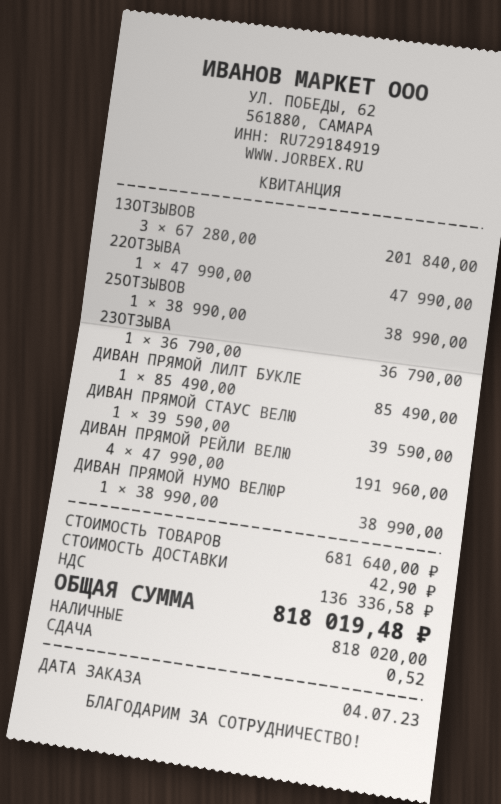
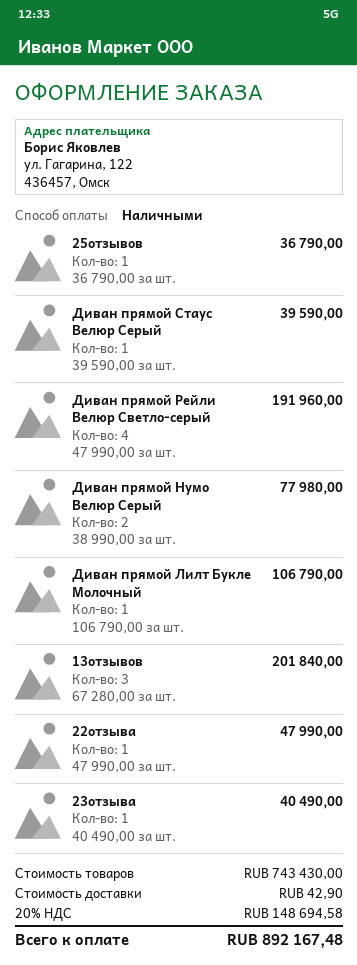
25ОТЗЫВОВ: 1 x 38990.00 = 38990.00 -> 1 x 36790.00 = 36790.00
23ОТЗЫВА: 1 x 36790.00 = 36790.00 -> 1 x 40490.00 = 40490.00
ДИВАН ПРЯМОЙ ЛИЛТ БУКЛЕ: 1 x 85490.00 = 85490.00 -> 1 x 106790.00 = 106790.00
ДИВАН ПРЯМОЙ НУМО ВЕЛЮР: 1 x 38990.00 = 38990.00 -> 2 x 38990.00 = 77980.00
subtotal: 681640.00 -> 743430.00
tax: 136336.58 -> 148694.58
total: 818019.48 -> 892167.48

